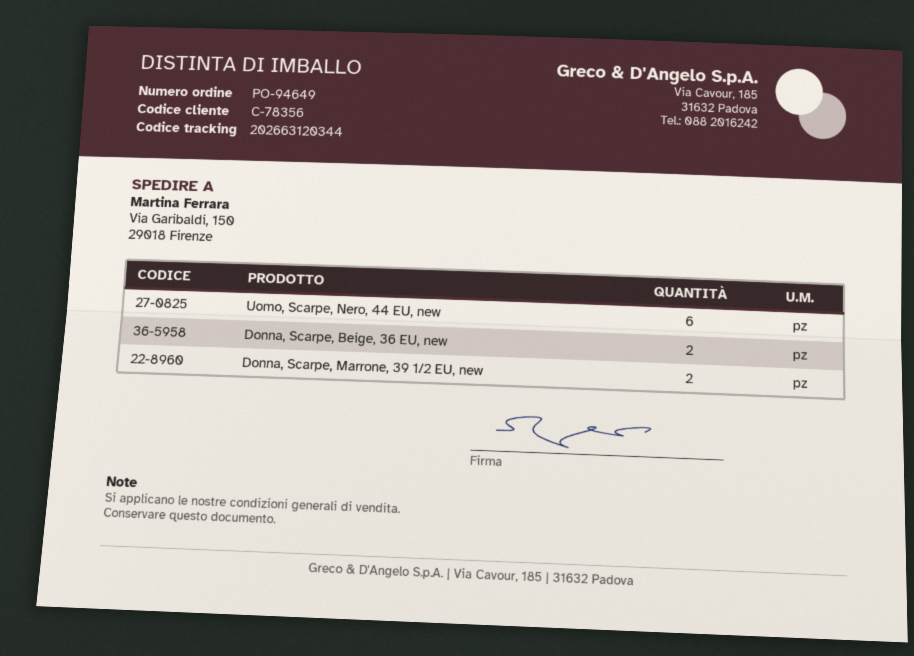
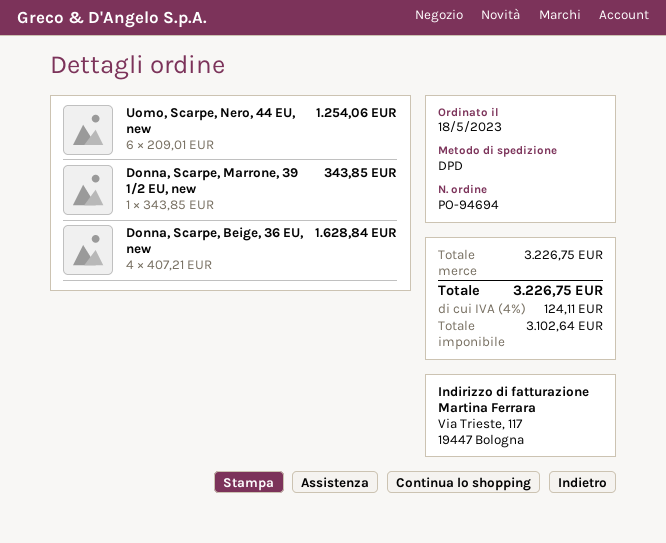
order number: PO-94649 -> PO-94694
Donna, Scarpe, Beige, 36 EU, new: 2 -> 4
Donna, Scarpe, Marrone, 39 1/2 EU, new: 2 -> 1

